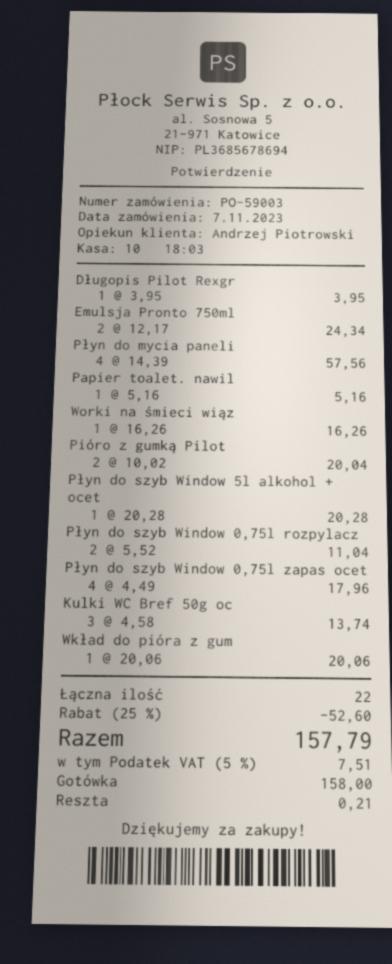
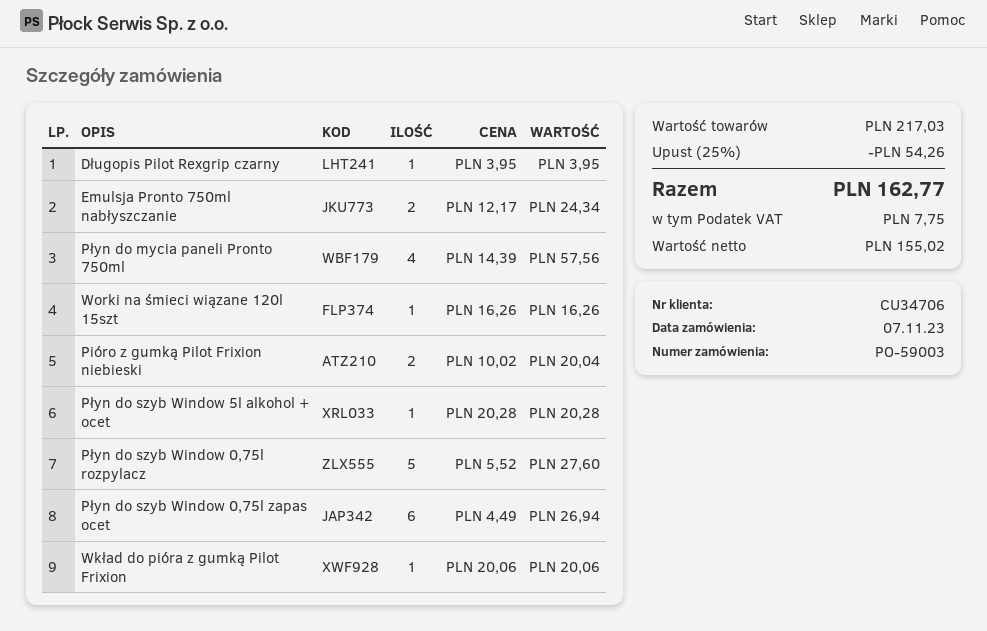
Papier toalet. nawil: 1 x 5.16 = 5.16 -> none
Płyn do szyb Window 0,75l rozpylacz: 2 x 5.52 = 11.04 -> 5 x 5.52 = 27.60
Płyn do szyb Window 0,75l zapas ocet: 4 x 4.49 = 17.96 -> 6 x 4.49 = 26.94
Kulki WC Bref 50g oc: 3 x 4.58 = 13.74 -> none
discount: 25% = 52.60 -> 25% = 54.26
tax: 7.51 -> 7.75
total: 157.79 -> 162.77

